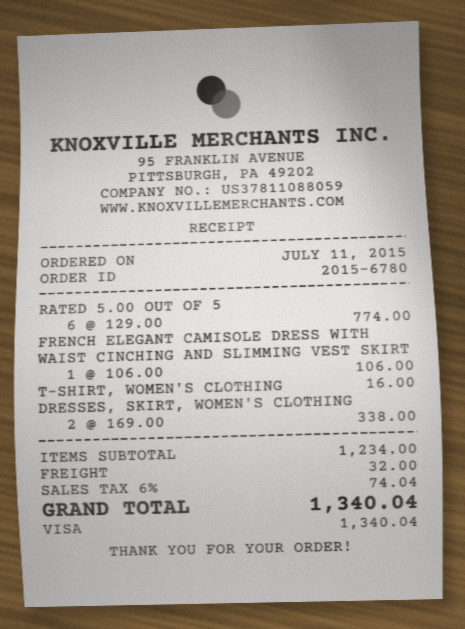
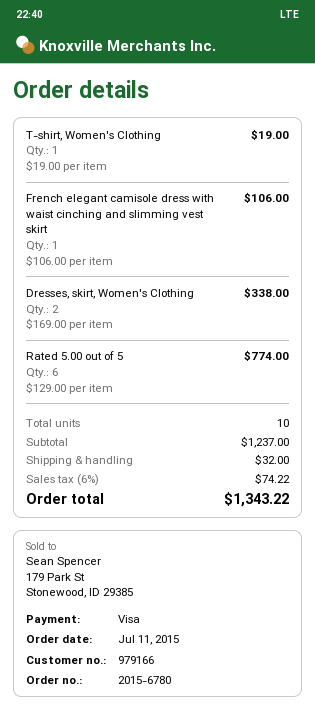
T-SHIRT, WOMEN'S CLOTHING: 1 x 16.00 = 16.00 -> 1 x 19.00 = 19.00
subtotal: 1234.00 -> 1237.00
tax: 6% = 74.04 -> 6% = 74.22
total: 1340.04 -> 1343.22

